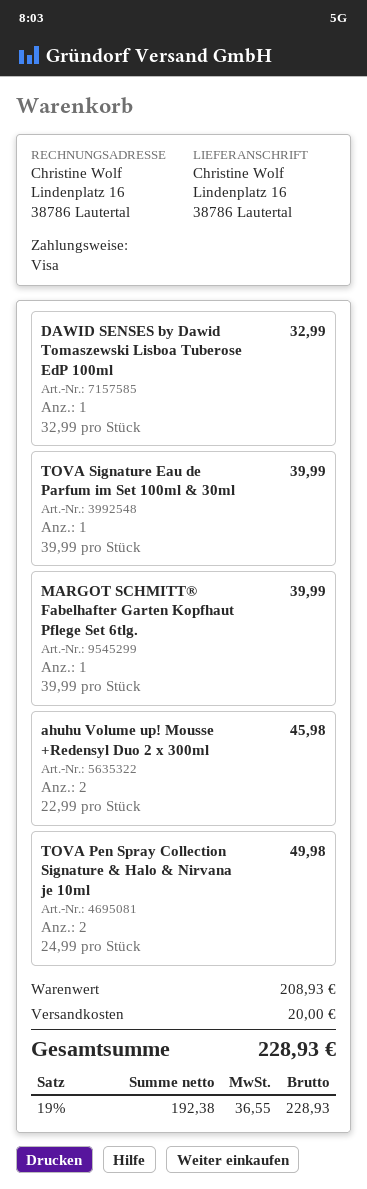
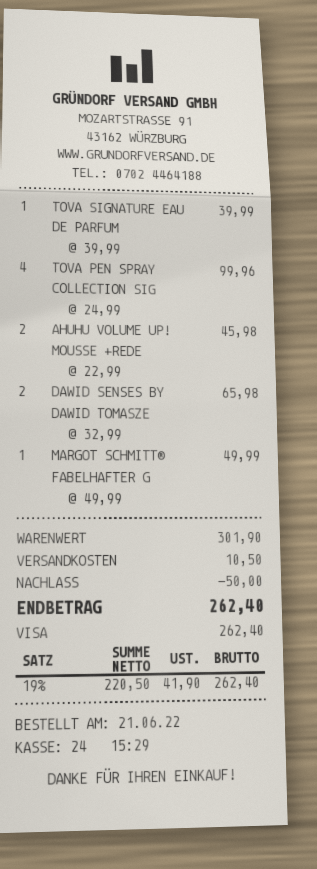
DAWID SENSES by Dawid Tomaszewski Lisboa Tuberose EdP 100ml: 1 x 32.99 = 32.99 -> 2 x 32.99 = 65.98
MARGOT SCHMITT® Fabelhafter Garten Kopfhaut Pflege Set 6tlg.: 1 x 39.99 = 39.99 -> 1 x 49.99 = 49.99
TOVA Pen Spray Collection Signature & Halo & Nirvana je 10ml: 2 x 24.99 = 49.98 -> 4 x 24.99 = 99.96
subtotal: 208.93 -> 301.90
discount: none -> 50.00
shipping: 20.00 -> 10.50
net: 192.38 -> 220.50
tax: 19% = 36.55 -> 19% = 41.90
total: 228.93 -> 262.40

